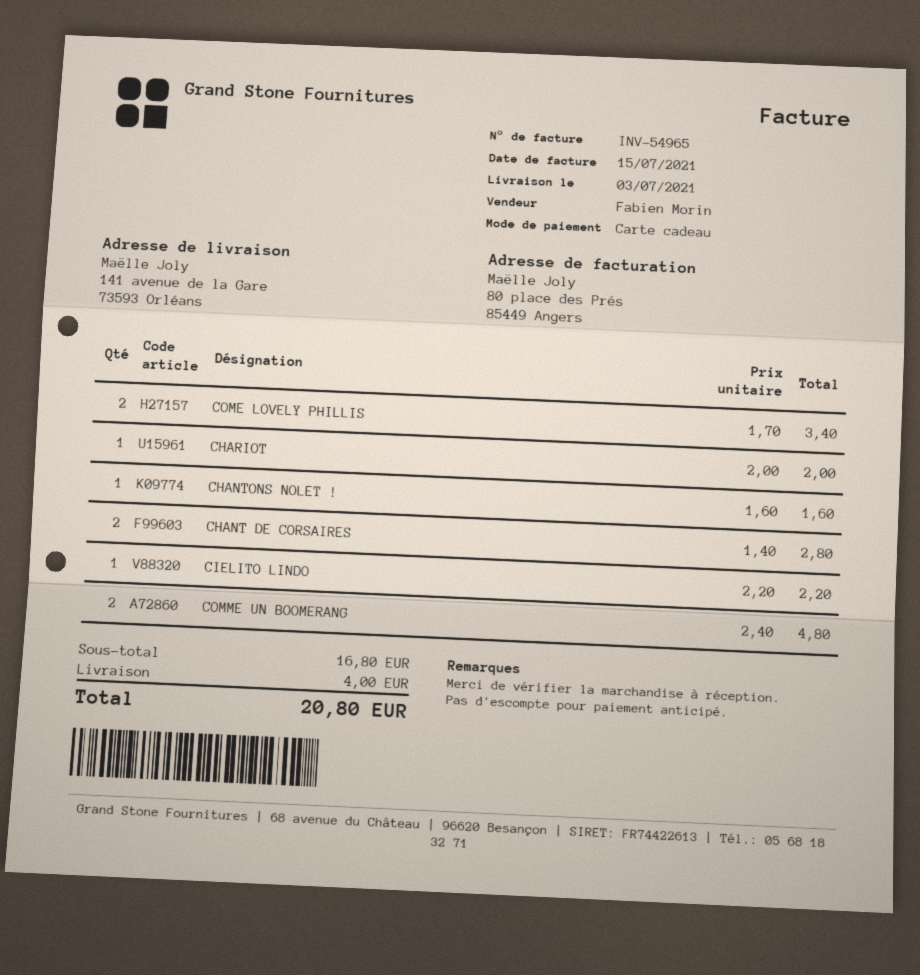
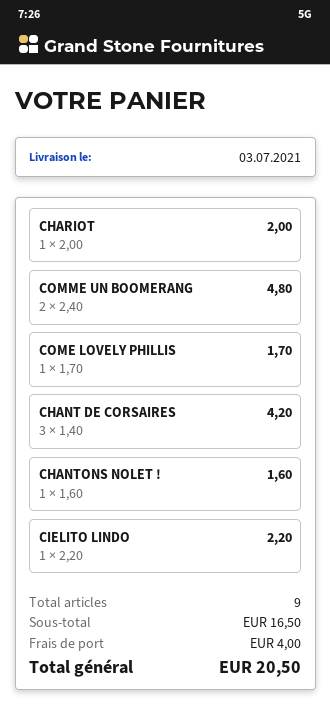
COME LOVELY PHILLIS: 2 x 1.70 = 3.40 -> 1 x 1.70 = 1.70
CHANT DE CORSAIRES: 2 x 1.40 = 2.80 -> 3 x 1.40 = 4.20
subtotal: 16.80 -> 16.50
total: 20.80 -> 20.50

